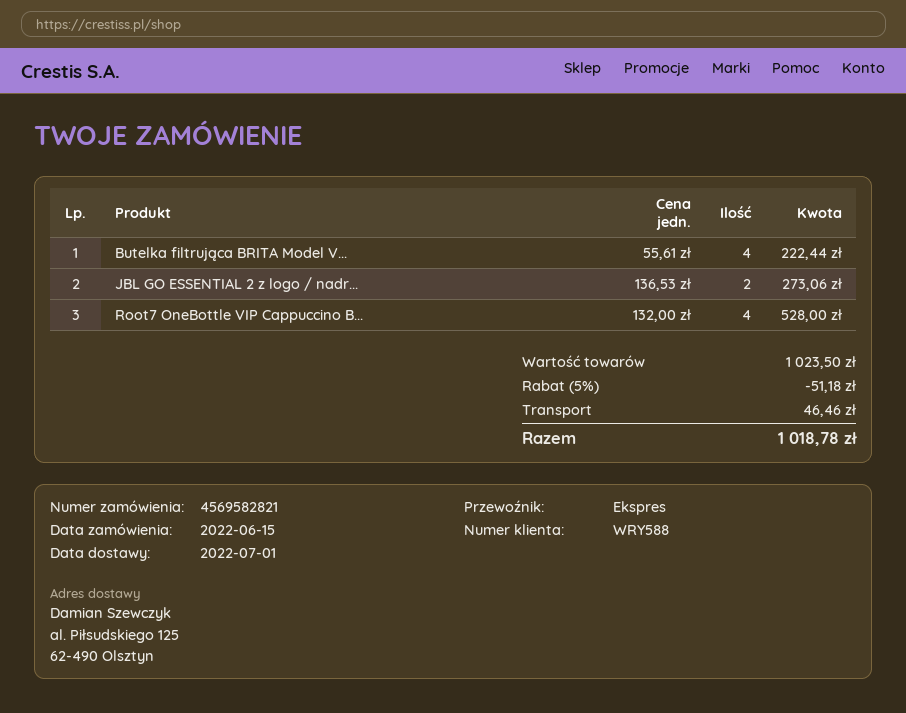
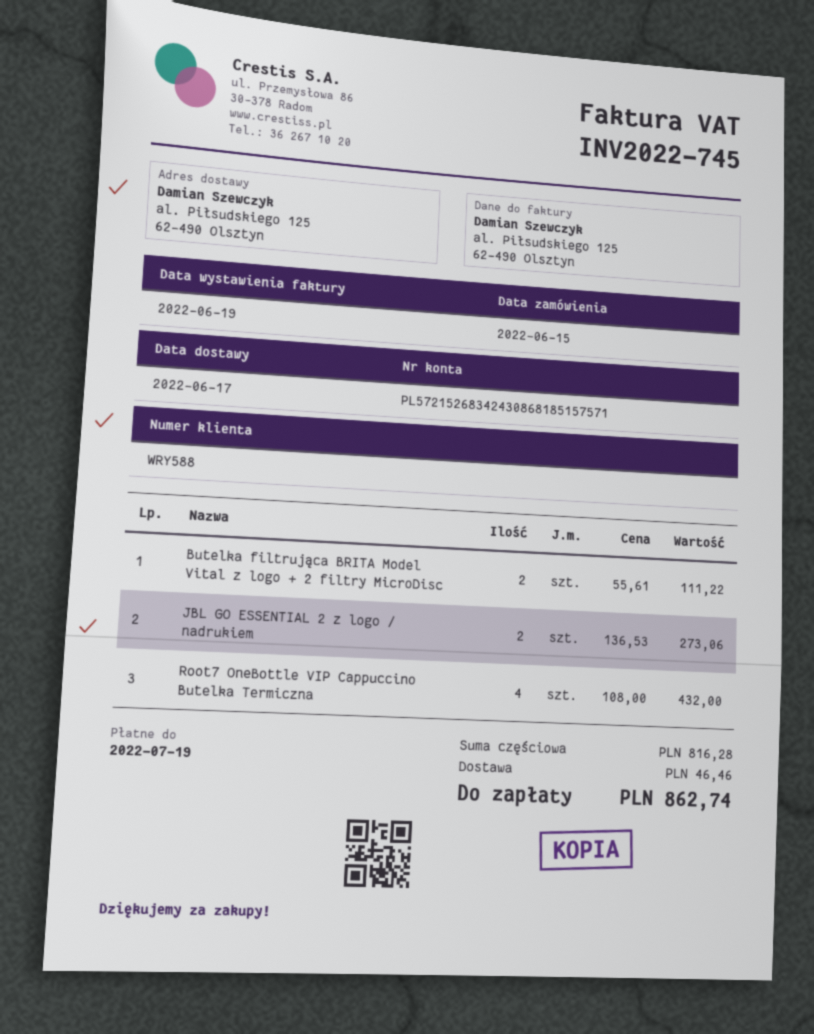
delivery date: 2022-07-01 -> 2022-06-17
Butelka filtrująca BRITA Model V...: 4 x 55.61 = 222.44 -> 2 x 55.61 = 111.22
Root7 OneBottle VIP Cappuccino B...: 4 x 132.00 = 528.00 -> 4 x 108.00 = 432.00
subtotal: 1023.50 -> 816.28
discount: 5% = 51.18 -> none
total: 1018.78 -> 862.74

